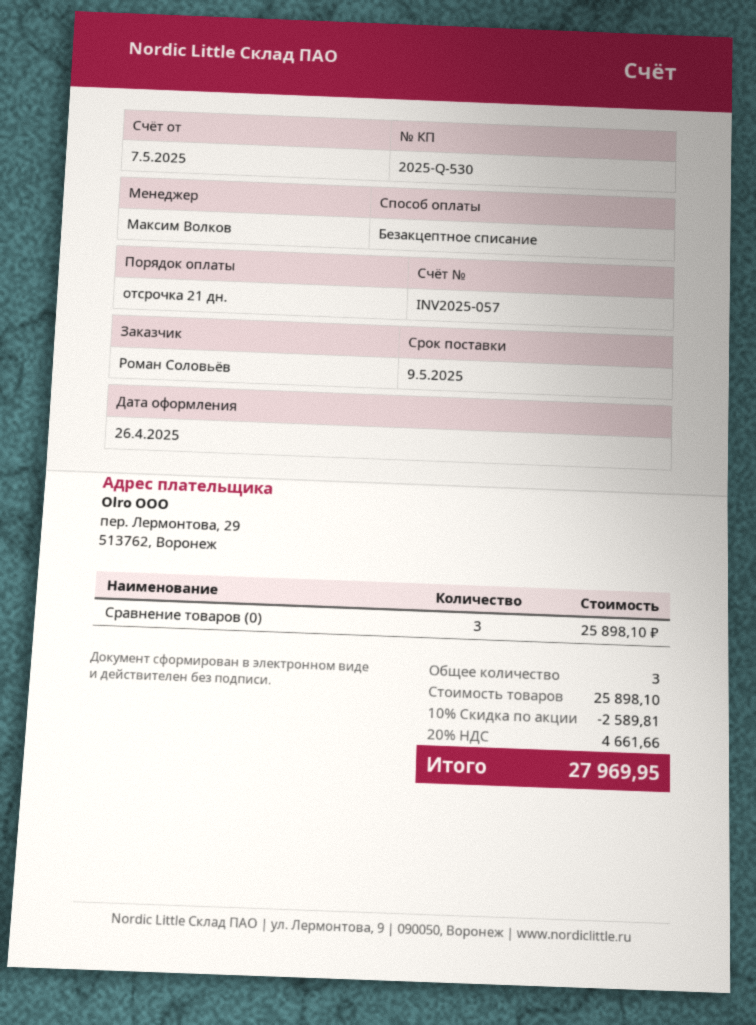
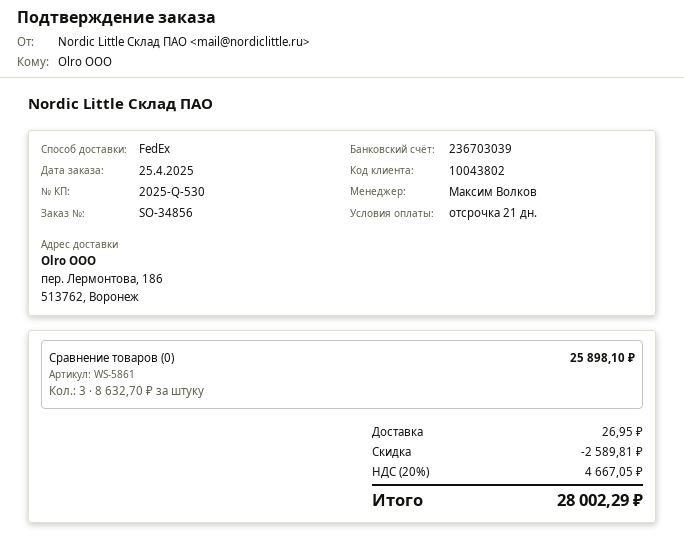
order date: 2025-04-26 -> 2025-04-25
shipping: none -> 26.95
tax: 20% = 4661.66 -> 20% = 4667.05
total: 27969.95 -> 28002.29

